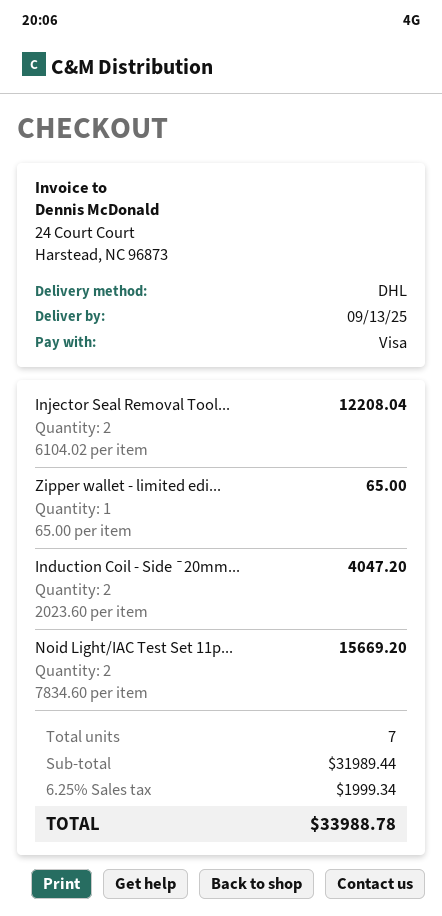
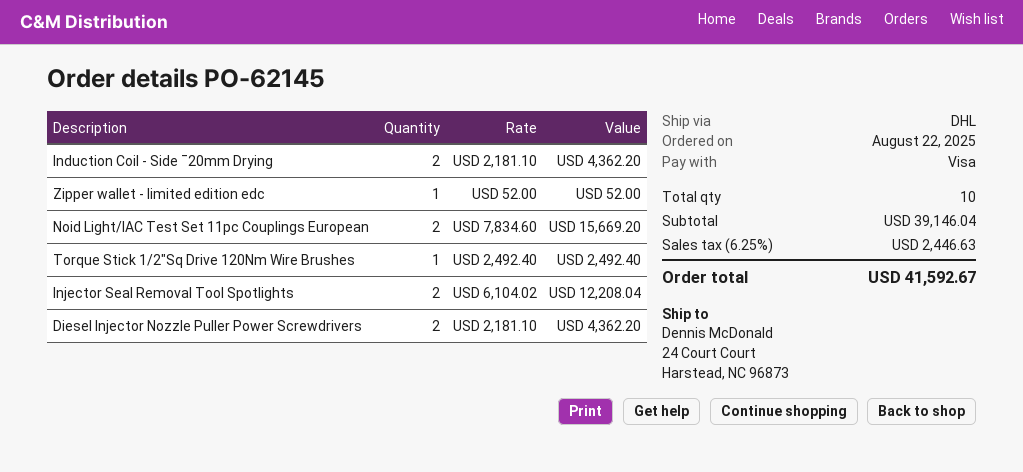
Zipper wallet - limited edi...: 1 x 65.00 = 65.00 -> 1 x 52.00 = 52.00
Induction Coil - Side ¯20mm...: 2 x 2023.60 = 4047.20 -> 2 x 2181.10 = 4362.20
Torque Stick 1/2"Sq Drive 120Nm Wire Brushes: none -> 1 x 2492.40 = 2492.40
Diesel Injector Nozzle Puller Power Screwdrivers: none -> 2 x 2181.10 = 4362.20
total quantity: 7 -> 10
subtotal: 31989.44 -> 39146.04
tax: 6.25% = 1999.34 -> 6.25% = 2446.63
total: 33988.78 -> 41592.67

